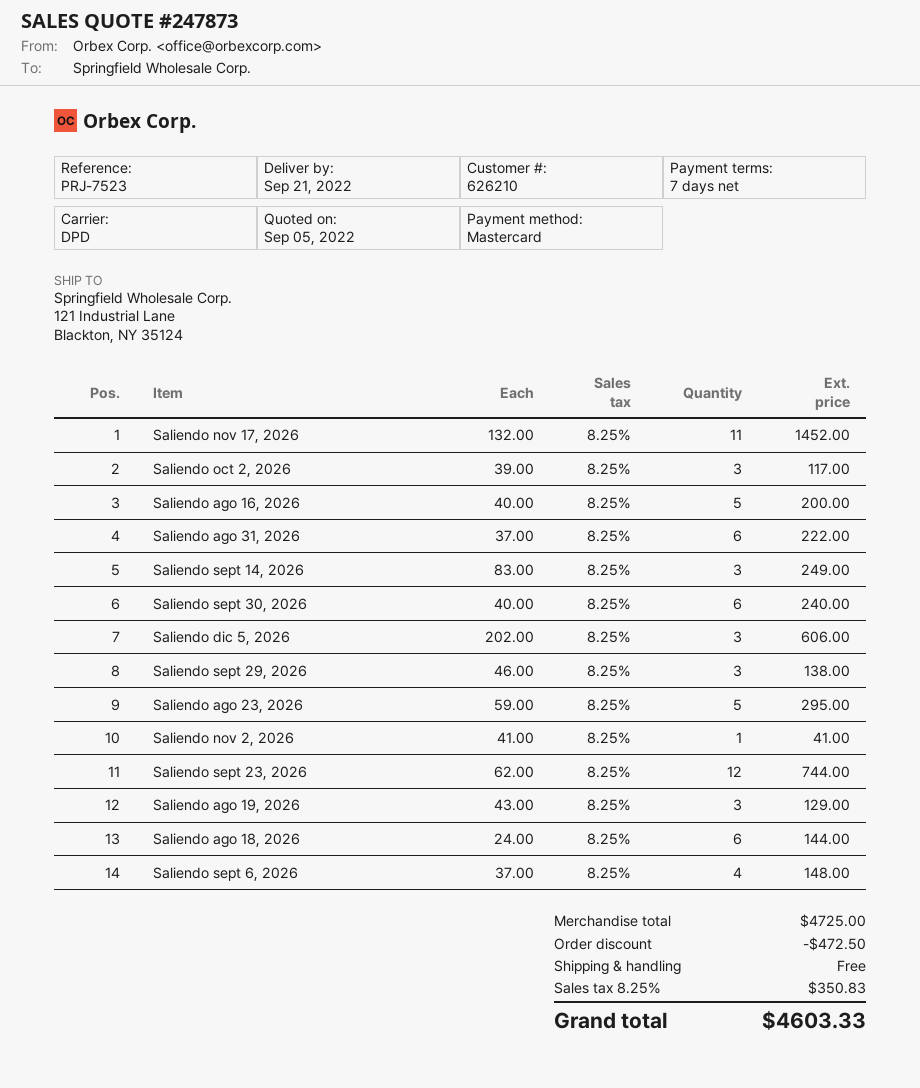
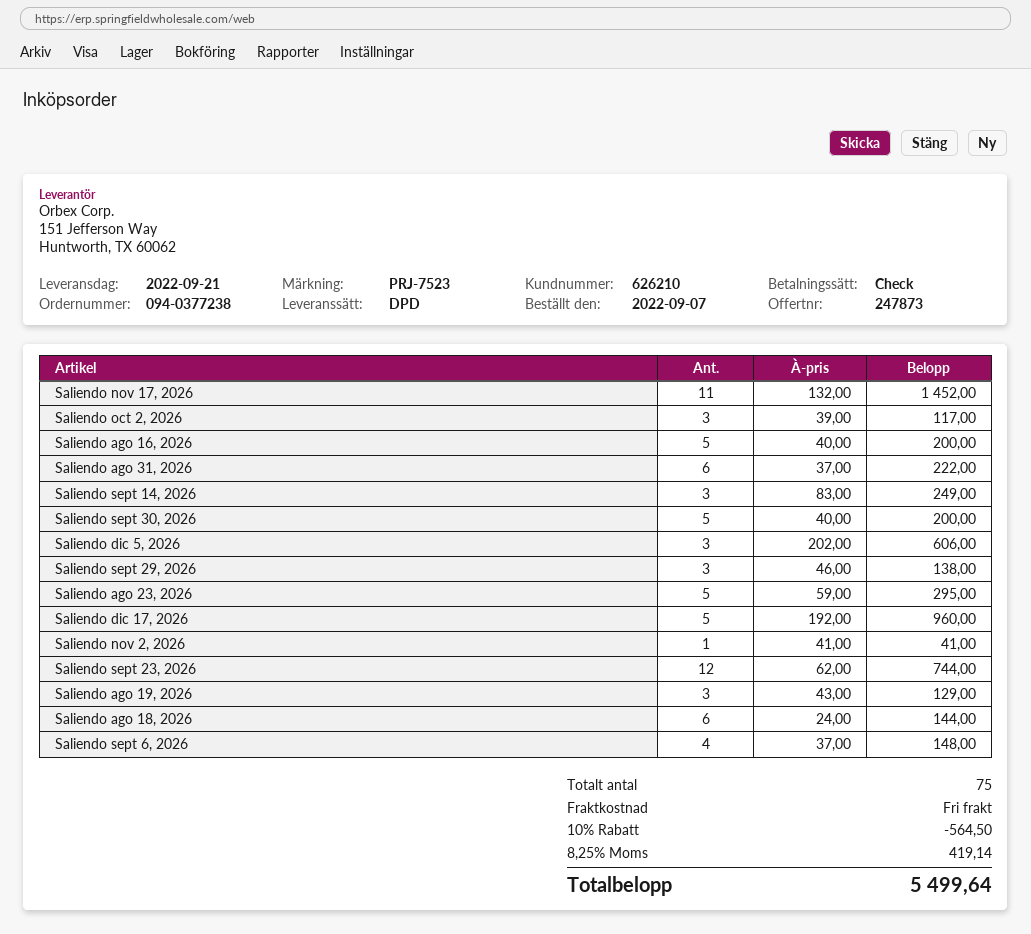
payment method: Mastercard -> cheque
Saliendo sept 30, 2026: 6 x 40.00 = 240.00 -> 5 x 40.00 = 200.00
Saliendo dic 17, 2026: none -> 5 x 192.00 = 960.00
discount: 472.50 -> 564.50
tax: 8.25% = 350.83 -> 8.25% = 419.14
total: 4603.33 -> 5499.64

